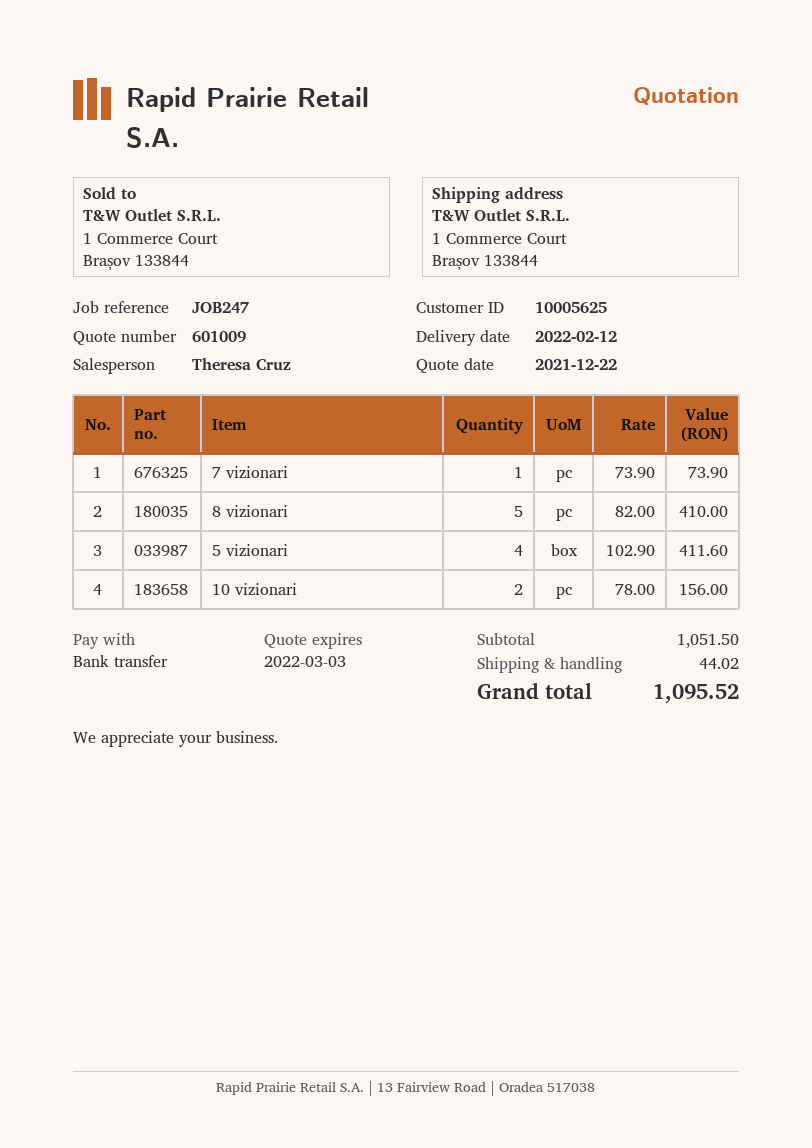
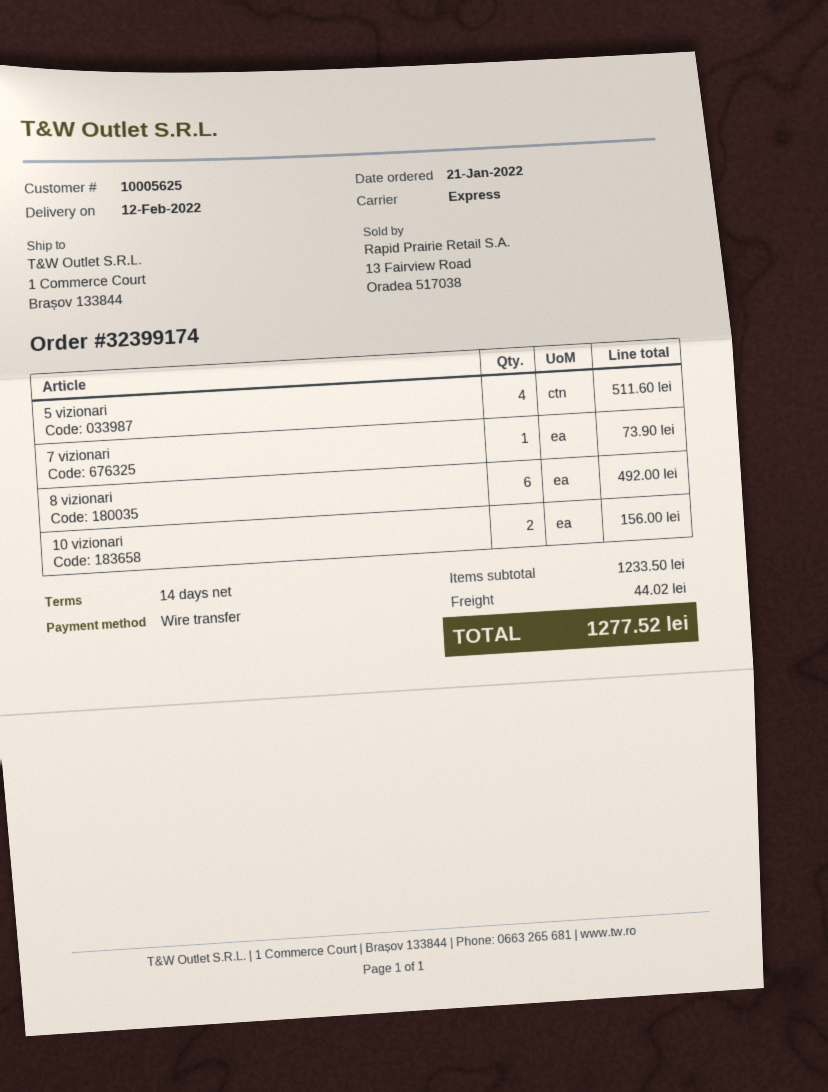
8 vizionari: 5 for 410.00 -> 6 for 492.00
5 vizionari: 4 for 411.60 -> 4 for 511.60
subtotal: 1051.50 -> 1233.50
total: 1095.52 -> 1277.52

